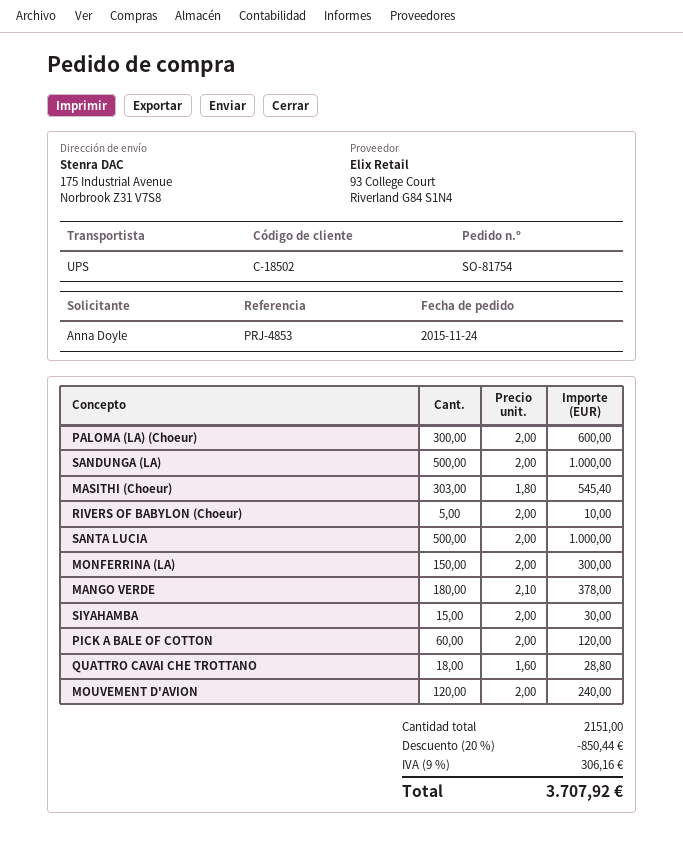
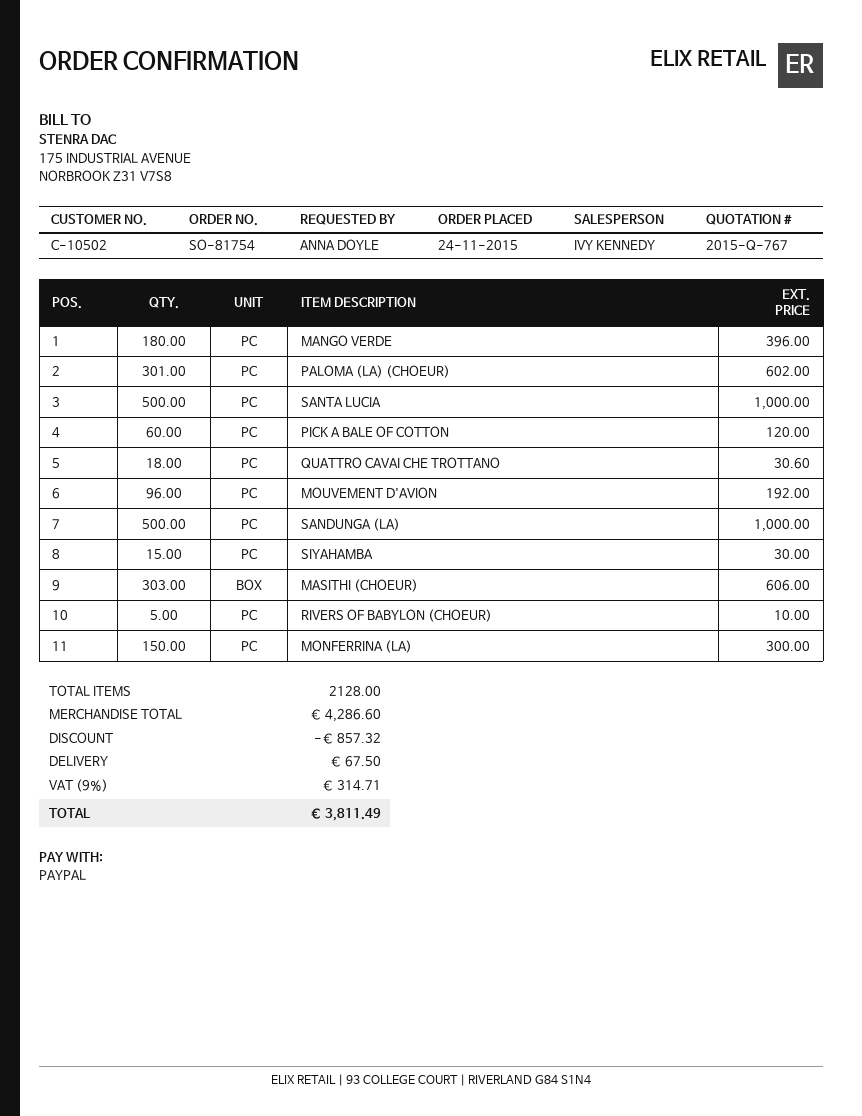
customer number: C-18502 -> C-10502
PALOMA (LA) (Choeur): 300 for 600.00 -> 301 for 602.00
MASITHI (Choeur): 303 for 545.40 -> 303 for 606.00
MANGO VERDE: 180 for 378.00 -> 180 for 396.00
QUATTRO CAVAI CHE TROTTANO: 18 for 28.80 -> 18 for 30.60
MOUVEMENT D'AVION: 120 for 240.00 -> 96 for 192.00
total quantity: 2151 -> 2128
discount: 850.44 -> 857.32
shipping: none -> 67.50
tax: 9% = 306.16 -> 9% = 314.71
total: 3707.92 -> 3811.49

